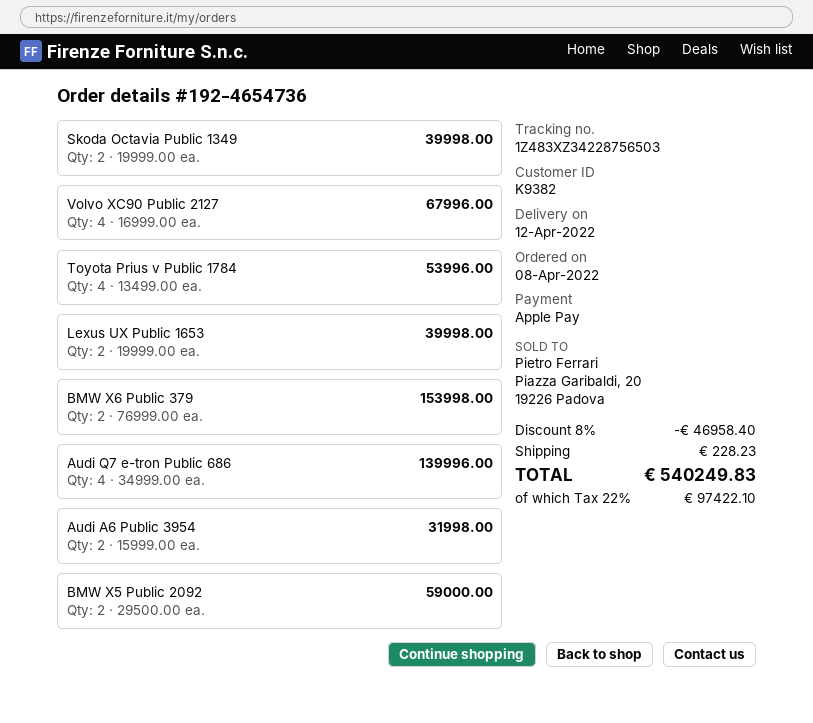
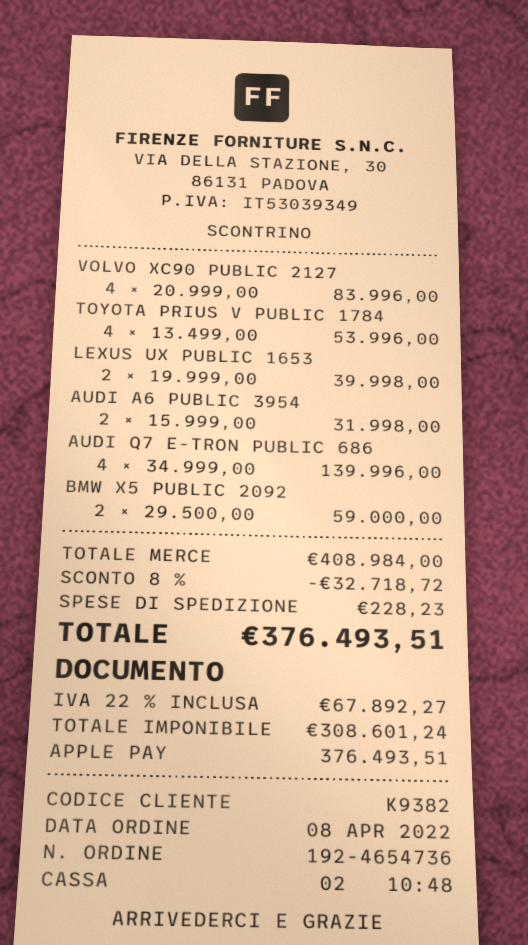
Skoda Octavia Public 1349: 2 x 19999.00 = 39998.00 -> none
Volvo XC90 Public 2127: 4 x 16999.00 = 67996.00 -> 4 x 20999.00 = 83996.00
BMW X6 Public 379: 2 x 76999.00 = 153998.00 -> none
discount: 8% = 46958.40 -> 8% = 32718.72
tax: 22% = 97422.10 -> 22% = 67892.27
total: 540249.83 -> 376493.51

